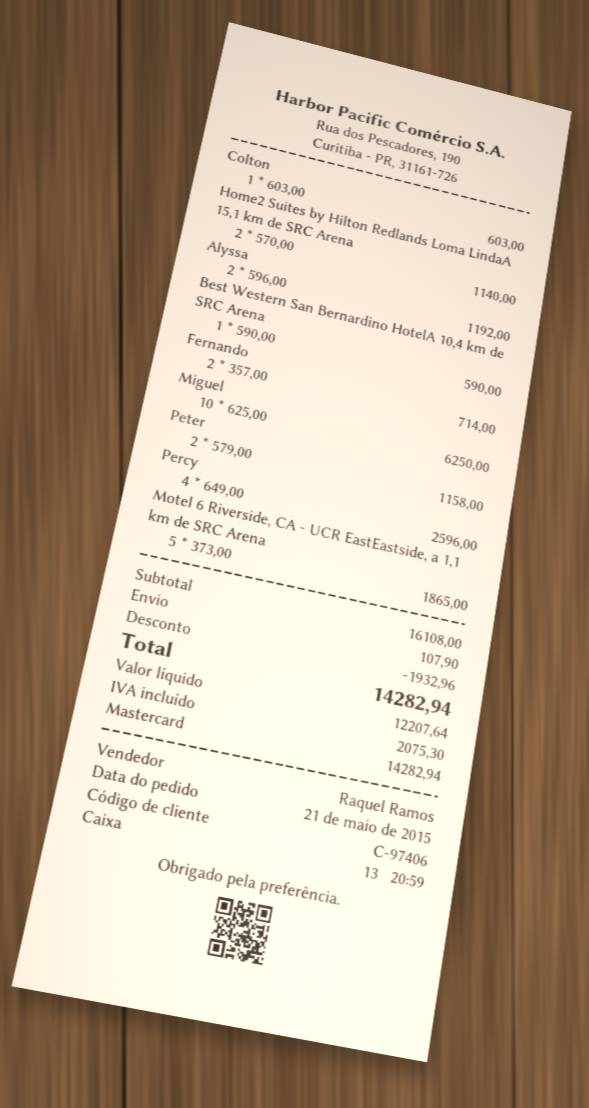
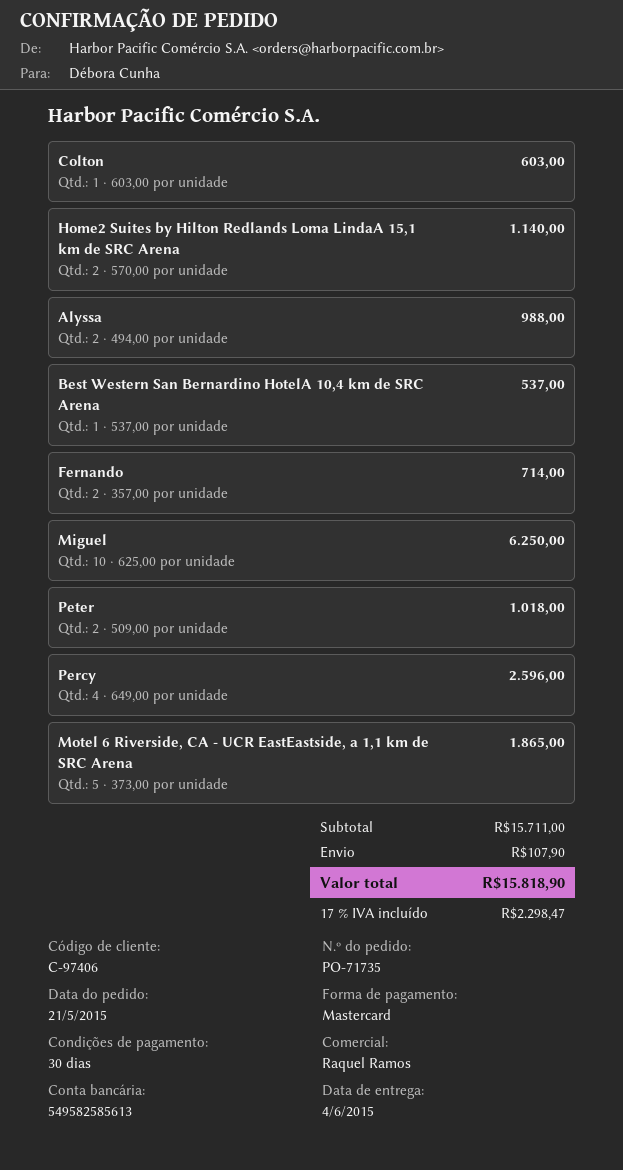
Alyssa: 2 x 596.00 = 1192.00 -> 2 x 494.00 = 988.00
Best Western San Bernardino HotelA 10,4 km de SRC Arena: 1 x 590.00 = 590.00 -> 1 x 537.00 = 537.00
Peter: 2 x 579.00 = 1158.00 -> 2 x 509.00 = 1018.00
subtotal: 16108.00 -> 15711.00
discount: 1932.96 -> none
tax: 2075.30 -> 2298.47
total: 14282.94 -> 15818.90

